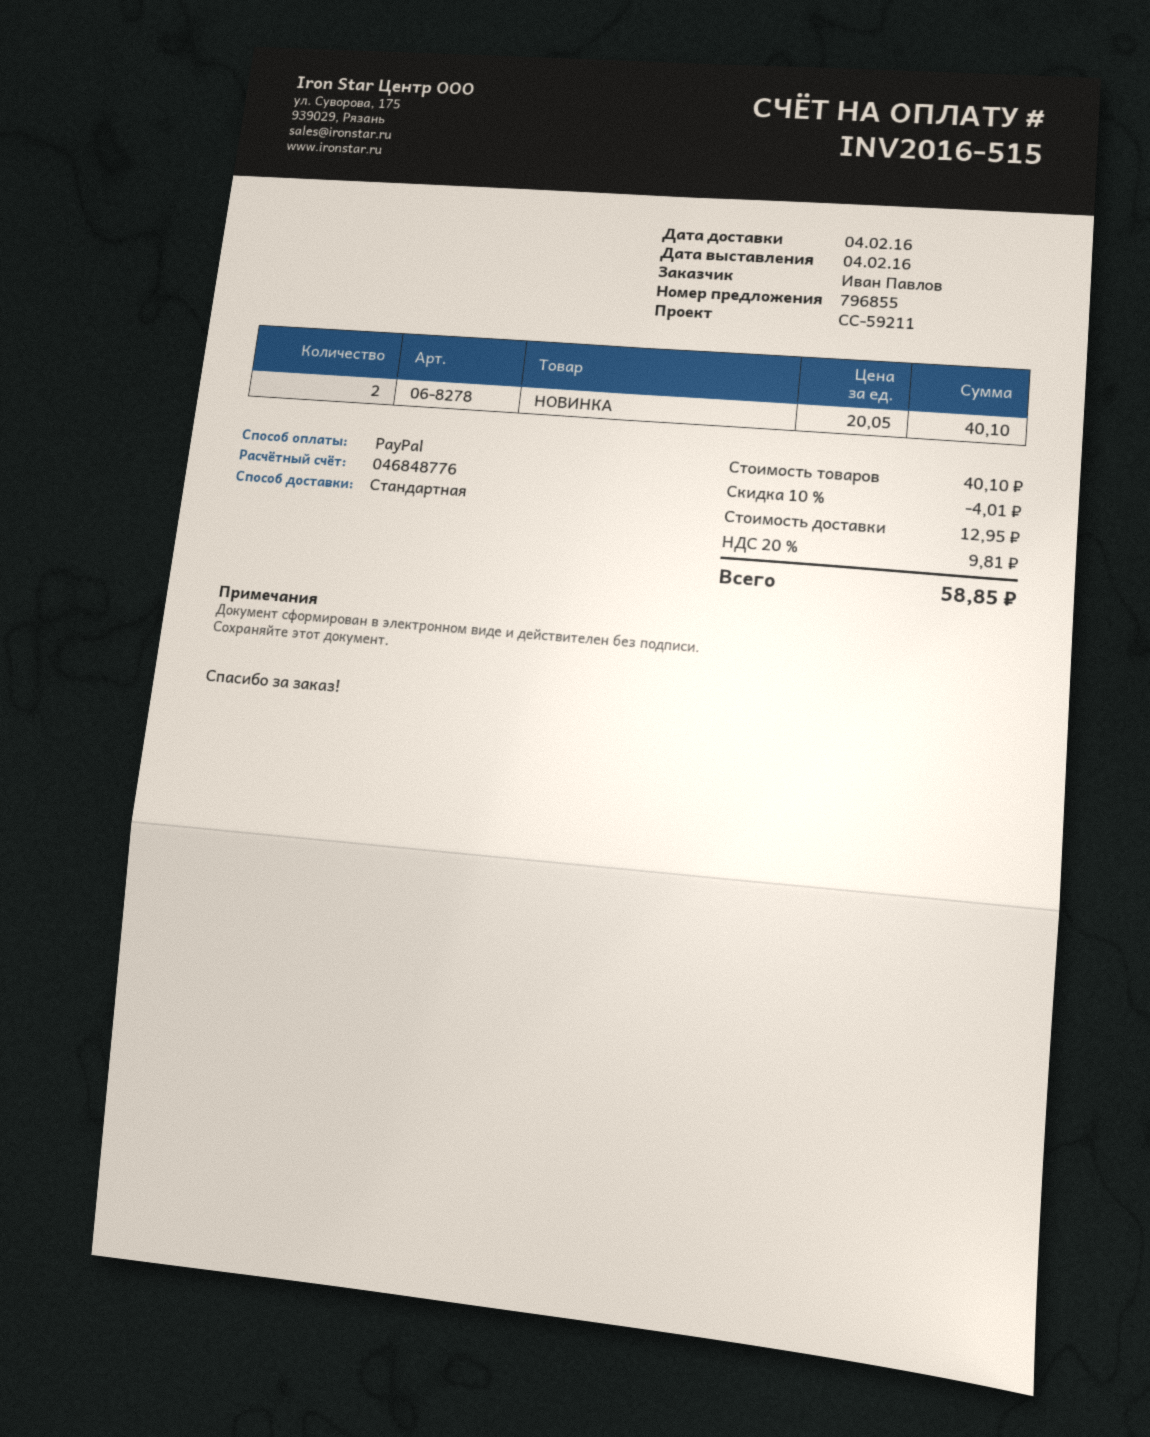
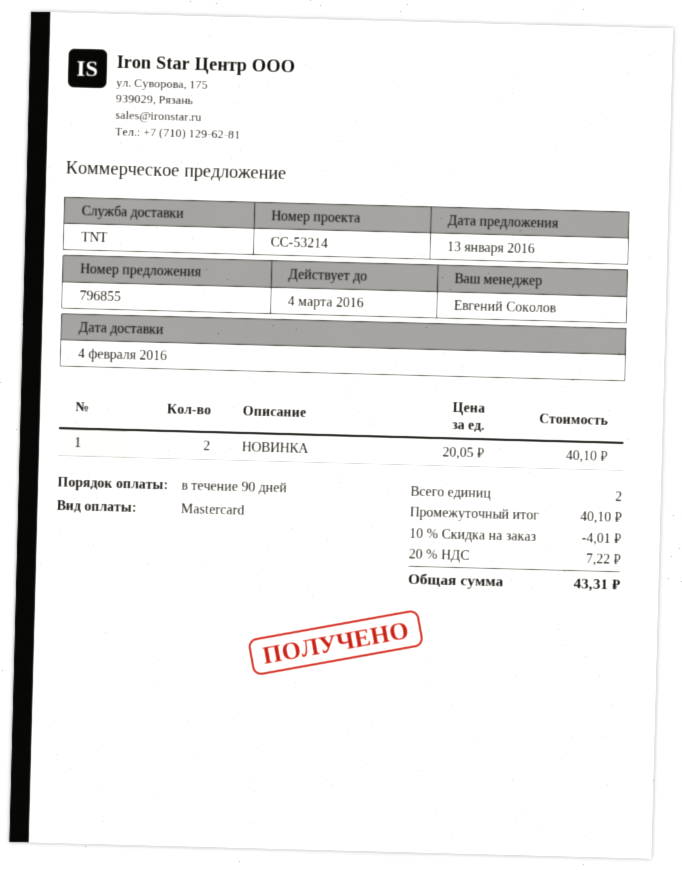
reference: CC-59211 -> CC-53214
payment method: PayPal -> Mastercard
shipping method: standard -> TNT
shipping: 12.95 -> none
tax: 20% = 9.81 -> 20% = 7.22
total: 58.85 -> 43.31

